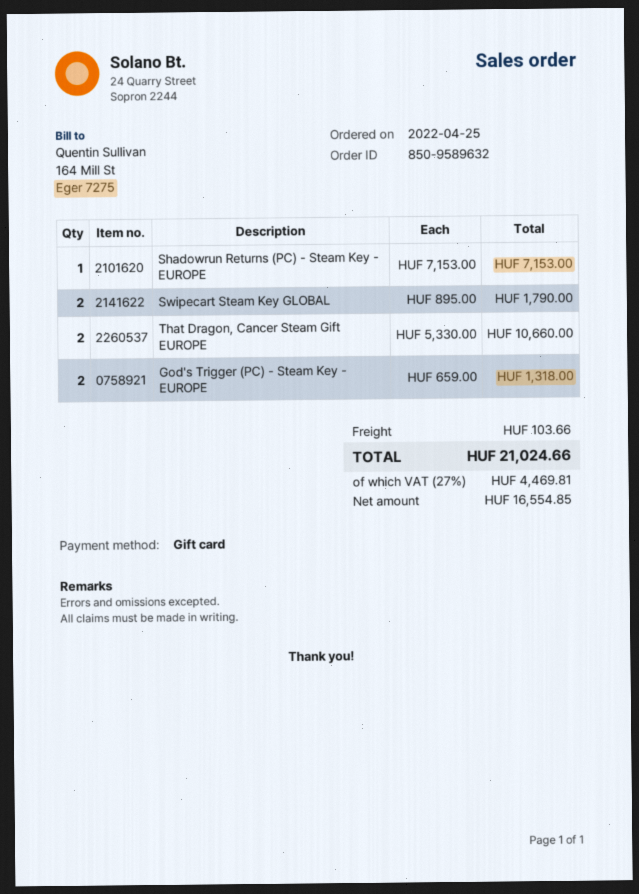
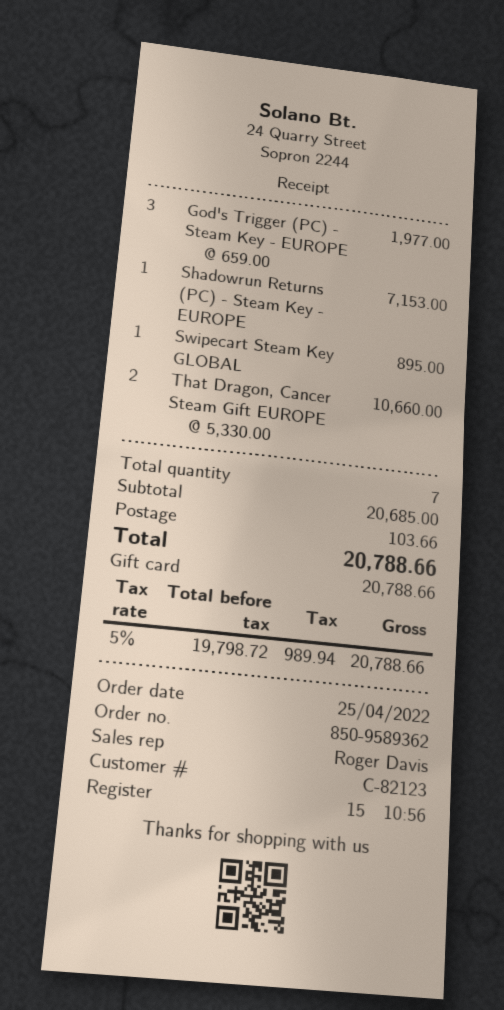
order number: 850-9589632 -> 850-9589362
Swipecart Steam Key GLOBAL: 2 x 895.00 = 1790.00 -> 1 x 895.00 = 895.00
God's Trigger (PC) - Steam Key - EUROPE: 2 x 659.00 = 1318.00 -> 3 x 659.00 = 1977.00
net: 16554.85 -> 19798.72
tax: 27% = 4469.81 -> 5% = 989.94
total: 21024.66 -> 20788.66

